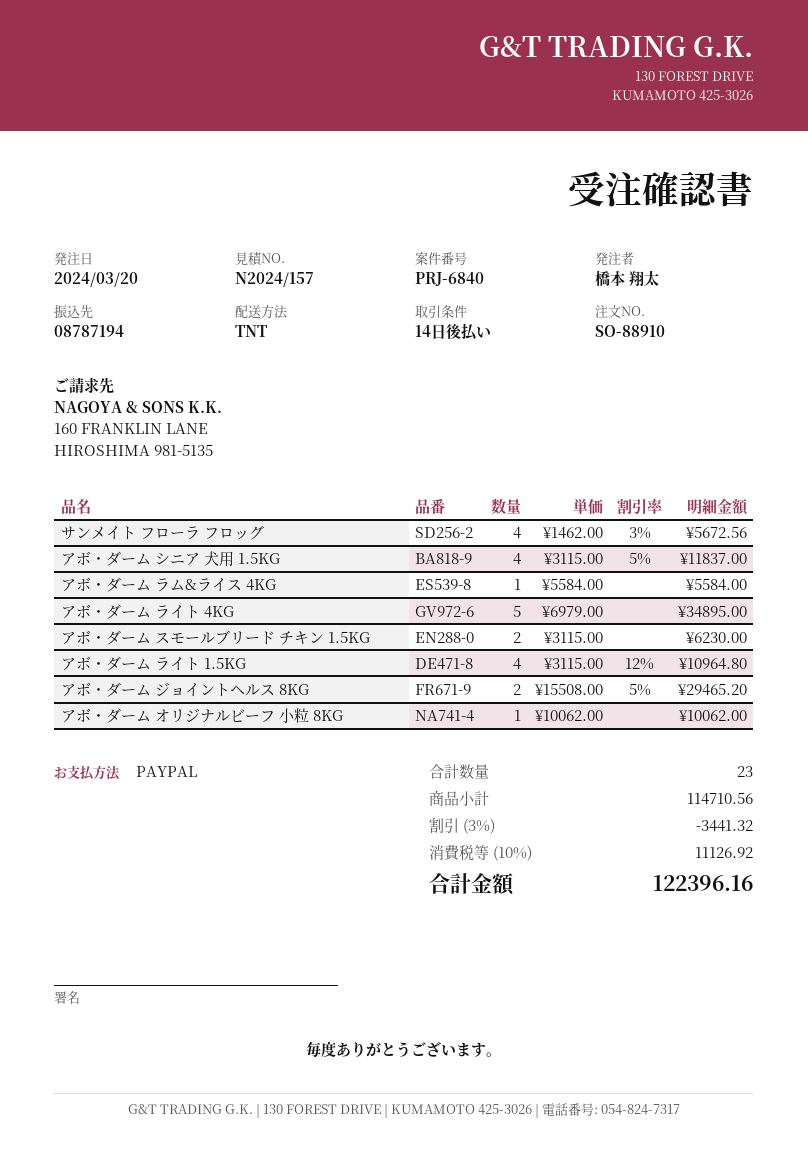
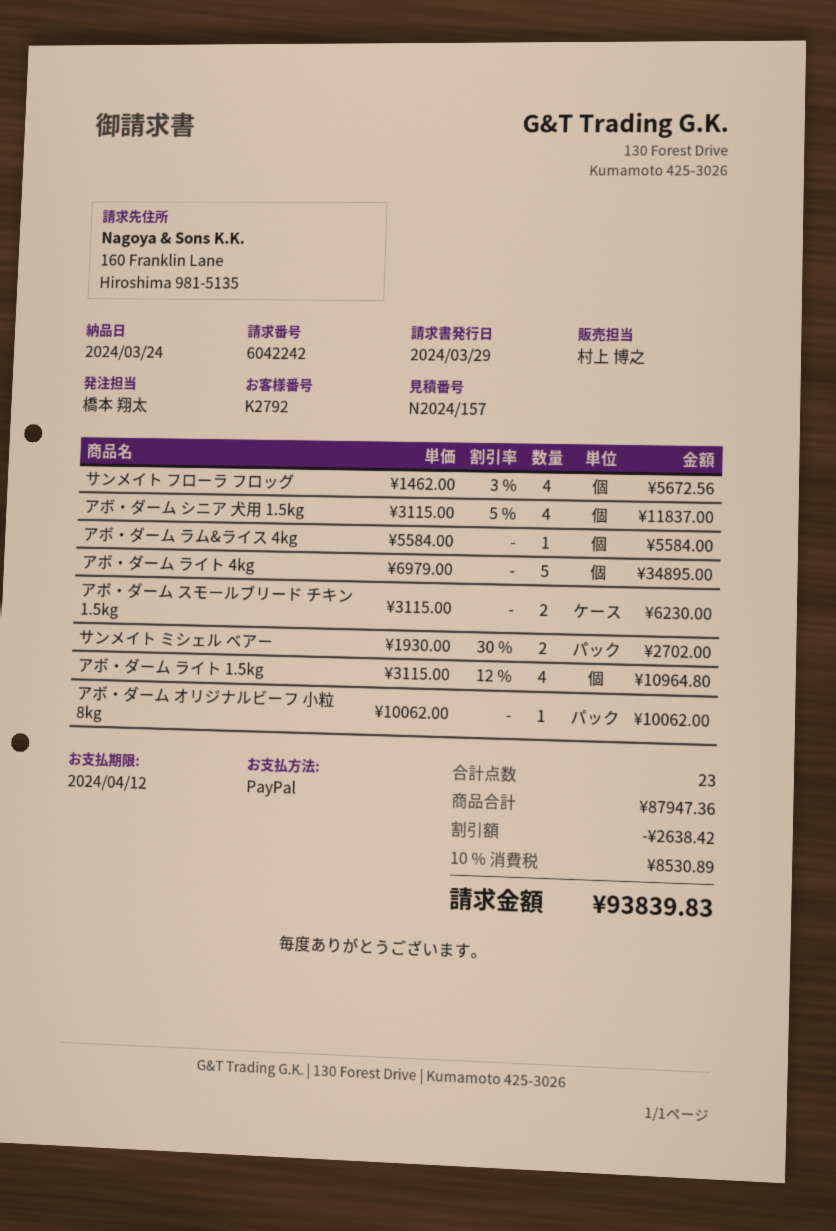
アボ・ダーム ジョイントヘルス 8KG: 2 x 15508.00 - 5% = 29465.20 -> none
サンメイト ミシェル ベアー: none -> 2 x 1930.00 - 30% = 2702.00
subtotal: 114710.56 -> 87947.36
discount: 3441.32 -> 2638.42
tax: 10% = 11126.92 -> 10% = 8530.89
total: 122396.16 -> 93839.83

